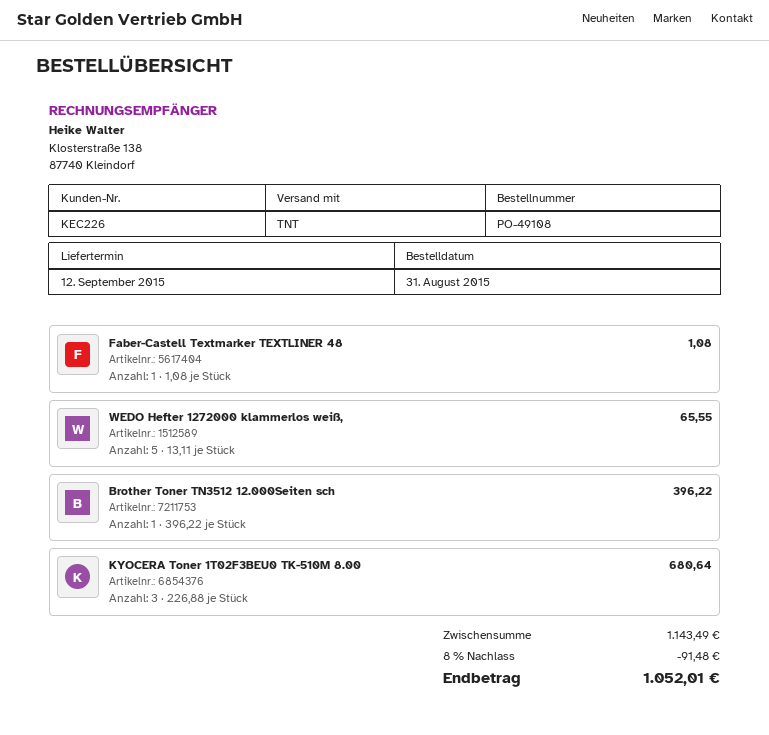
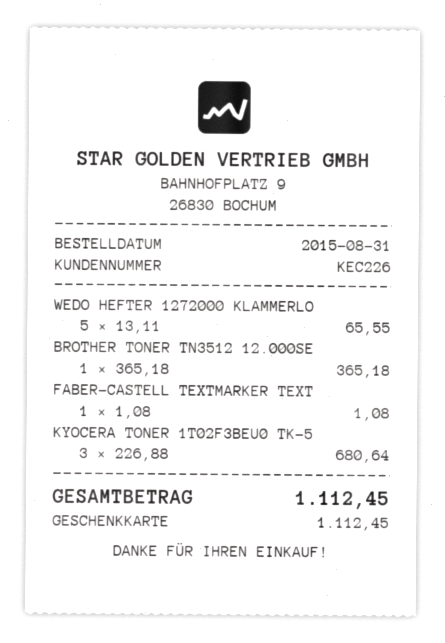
Brother Toner TN3512 12.000Seiten sch: 1 x 396.22 = 396.22 -> 1 x 365.18 = 365.18
discount: 8% = 91.48 -> none
total: 1052.01 -> 1112.45

